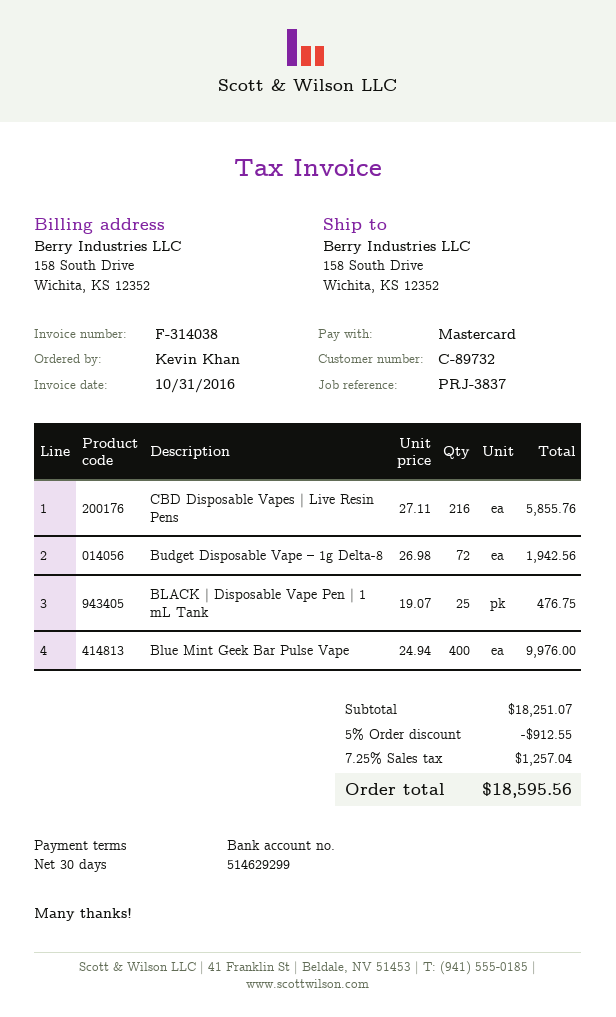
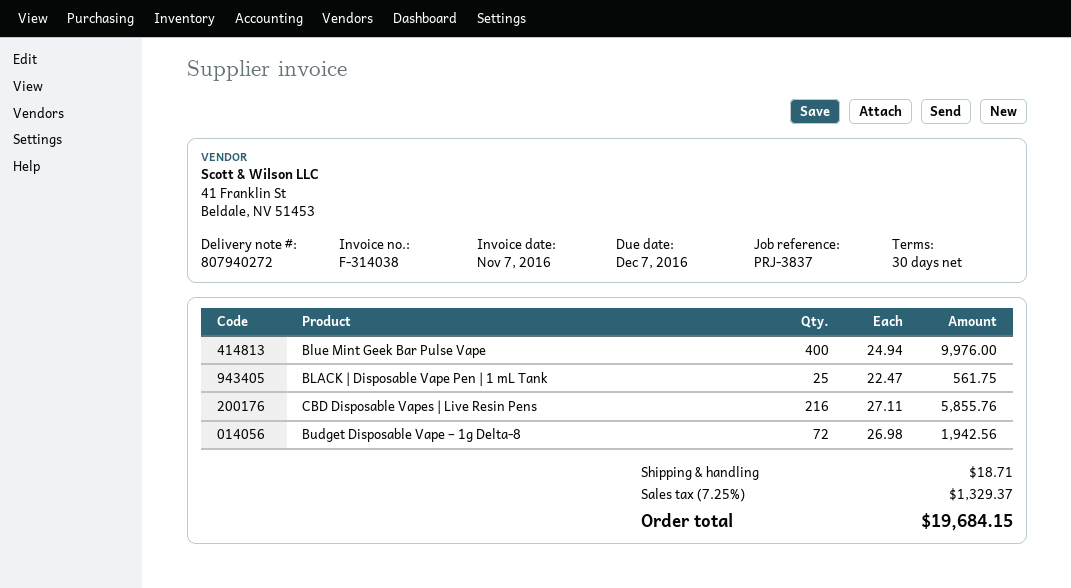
invoice date: 2016-10-31 -> 2016-11-07
BLACK | Disposable Vape Pen | 1 mL Tank: 25 x 19.07 = 476.75 -> 25 x 22.47 = 561.75
discount: 5% = 912.55 -> none
shipping: none -> 18.71
tax: 7.25% = 1257.04 -> 7.25% = 1329.37
total: 18595.56 -> 19684.15

